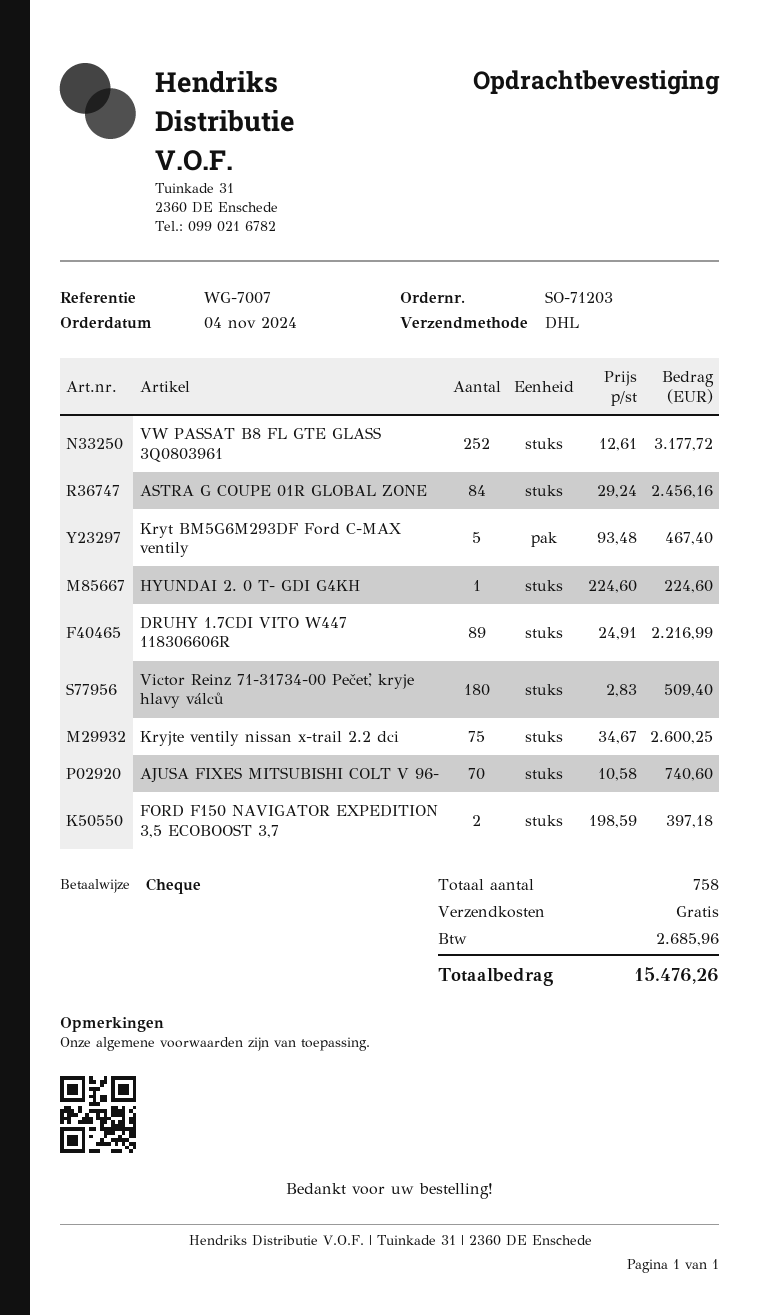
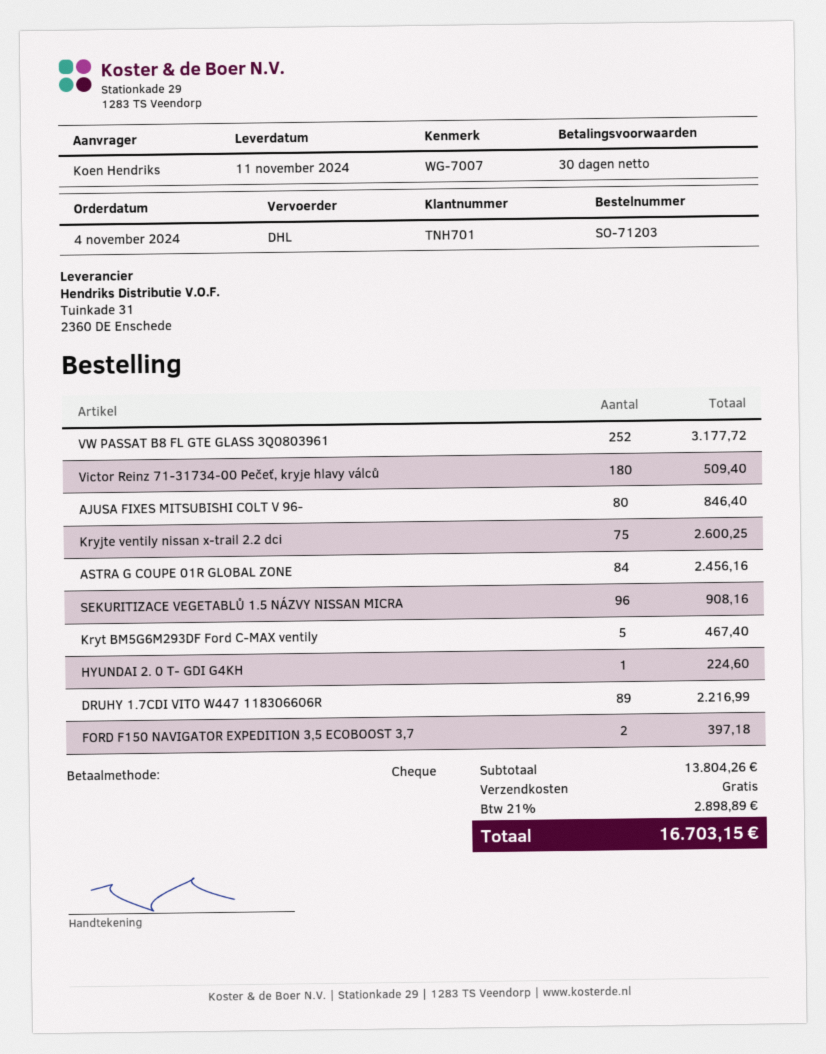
AJUSA FIXES MITSUBISHI COLT V 96-: 70 for 740.60 -> 80 for 846.40
SEKURITIZACE VEGETABLŮ 1.5 NÁZVY NISSAN MICRA: none -> 96 for 908.16
tax: 2685.96 -> 2898.89
total: 15476.26 -> 16703.15

